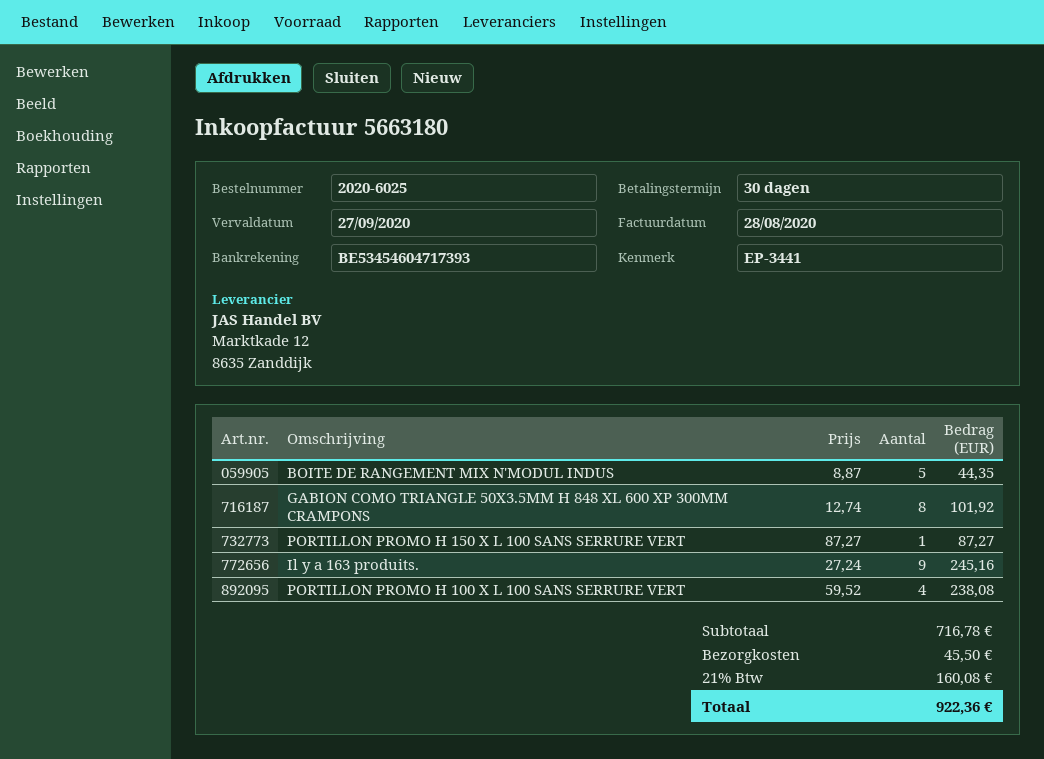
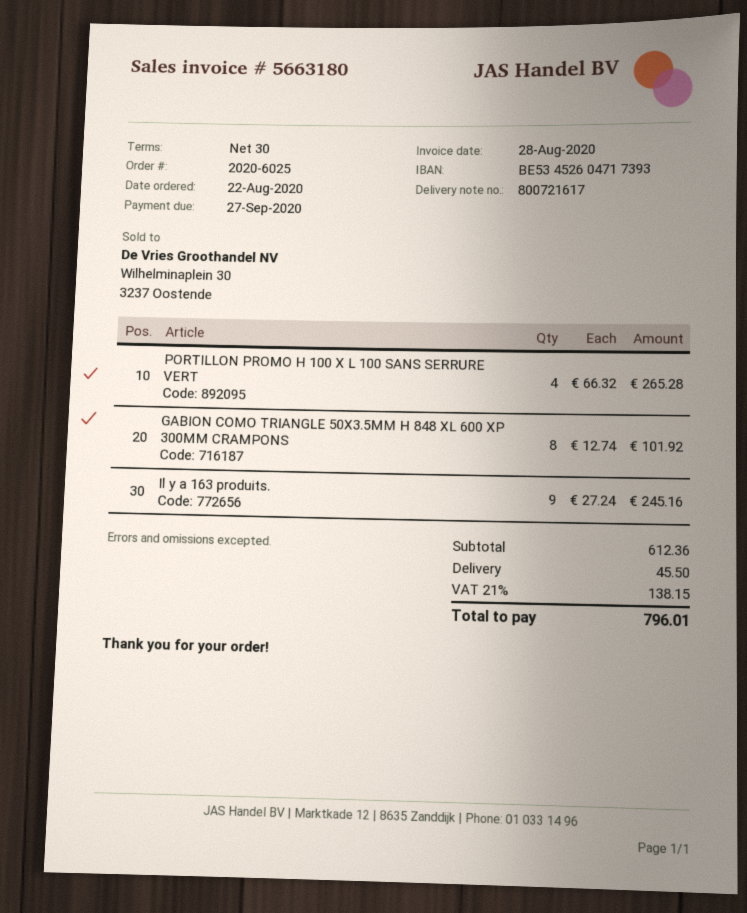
bank account: BE53454604717393 -> BE53452604717393
BOITE DE RANGEMENT MIX N'MODUL INDUS: 5 x 8.87 = 44.35 -> none
PORTILLON PROMO H 150 X L 100 SANS SERRURE VERT: 1 x 87.27 = 87.27 -> none
PORTILLON PROMO H 100 X L 100 SANS SERRURE VERT: 4 x 59.52 = 238.08 -> 4 x 66.32 = 265.28
subtotal: 716.78 -> 612.36
tax: 21% = 160.08 -> 21% = 138.15
total: 922.36 -> 796.01

